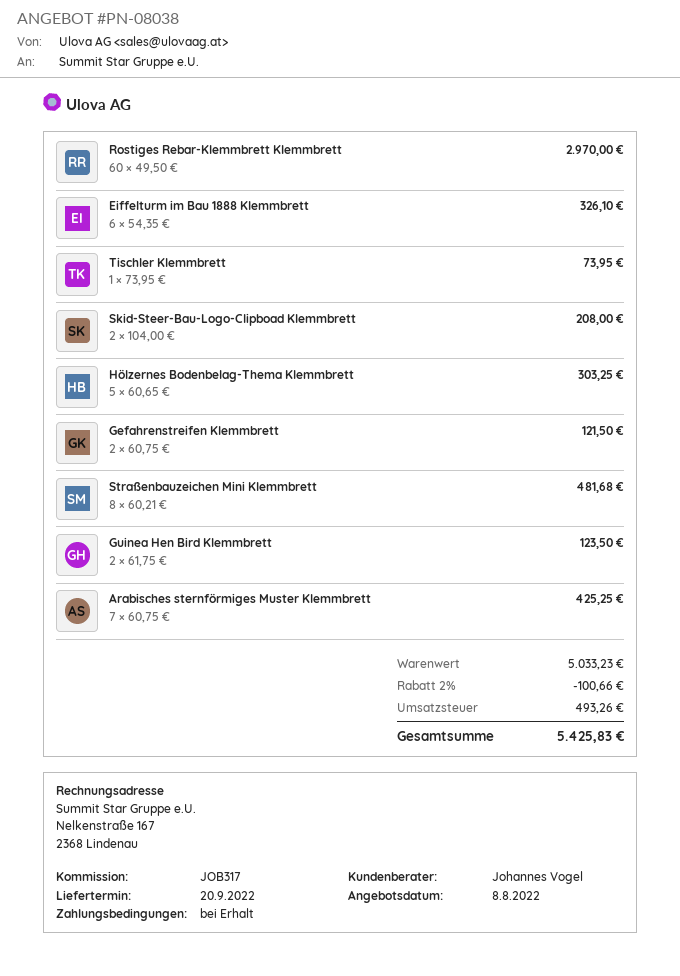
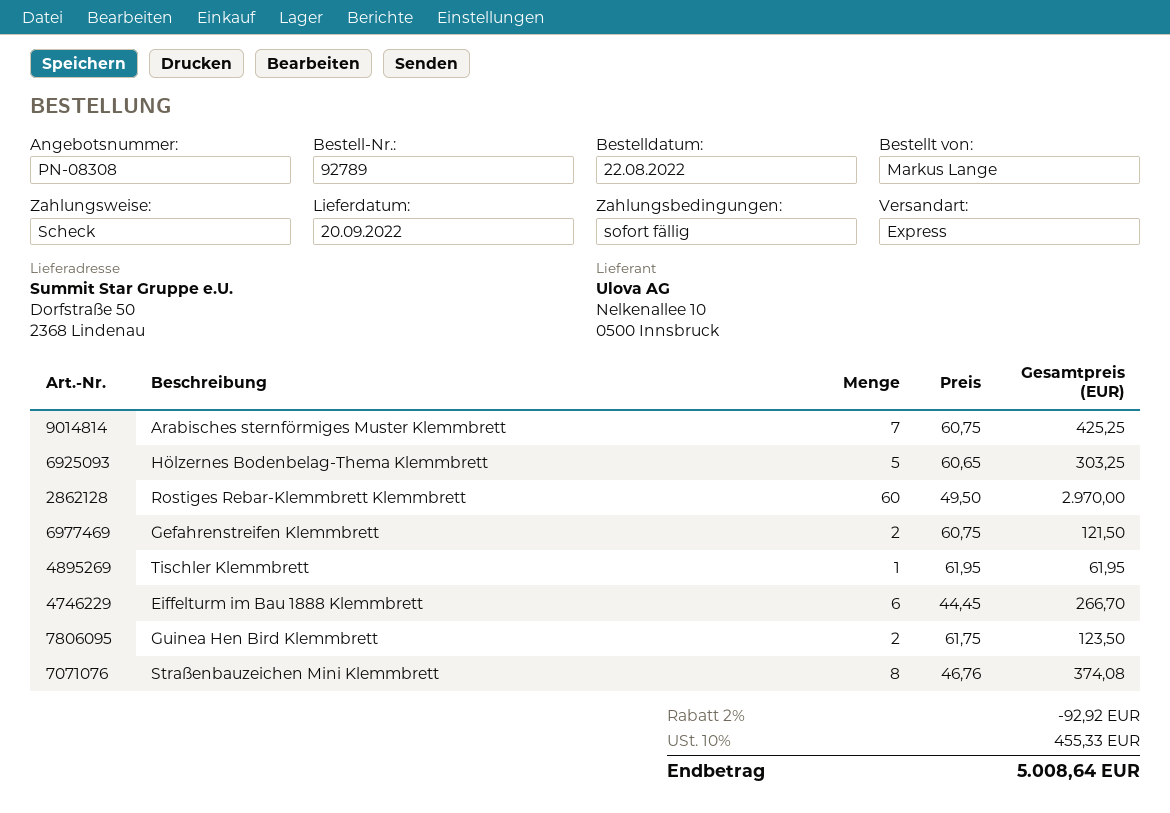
quote number: PN-08038 -> PN-08308
Eiffelturm im Bau 1888 Klemmbrett: 6 x 54.35 = 326.10 -> 6 x 44.45 = 266.70
Tischler Klemmbrett: 1 x 73.95 = 73.95 -> 1 x 61.95 = 61.95
Skid-Steer-Bau-Logo-Clipboad Klemmbrett: 2 x 104.00 = 208.00 -> none
Straßenbauzeichen Mini Klemmbrett: 8 x 60.21 = 481.68 -> 8 x 46.76 = 374.08
discount: 2% = 100.66 -> 2% = 92.92
tax: 493.26 -> 455.33
total: 5425.83 -> 5008.64

